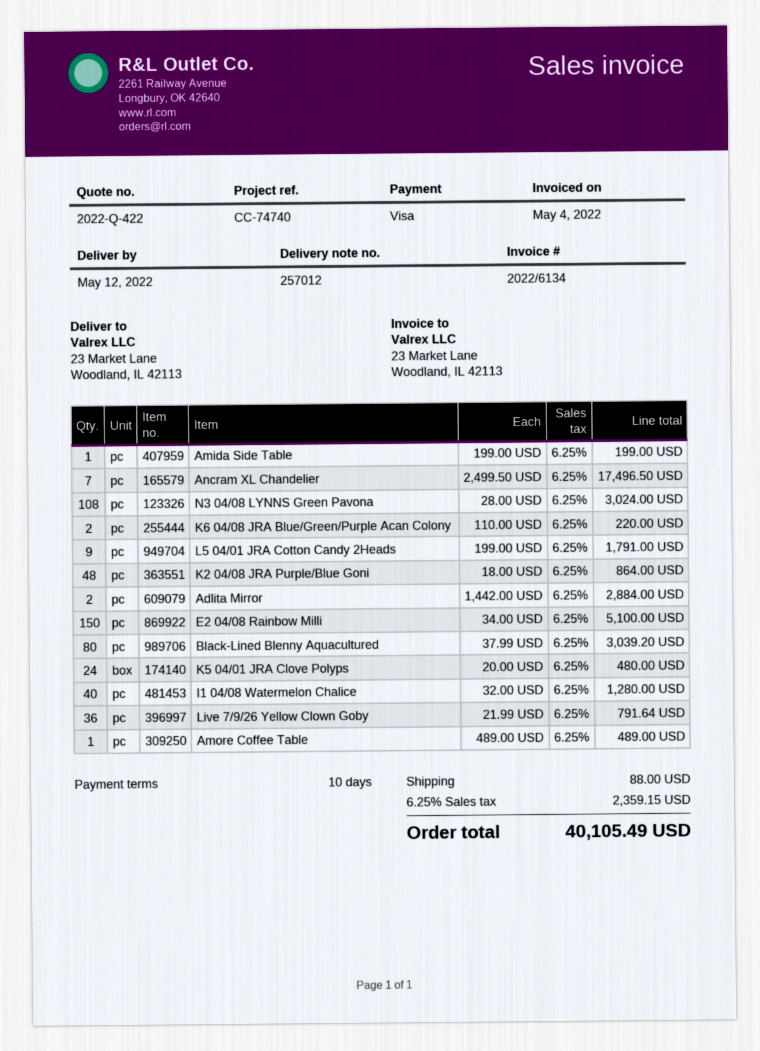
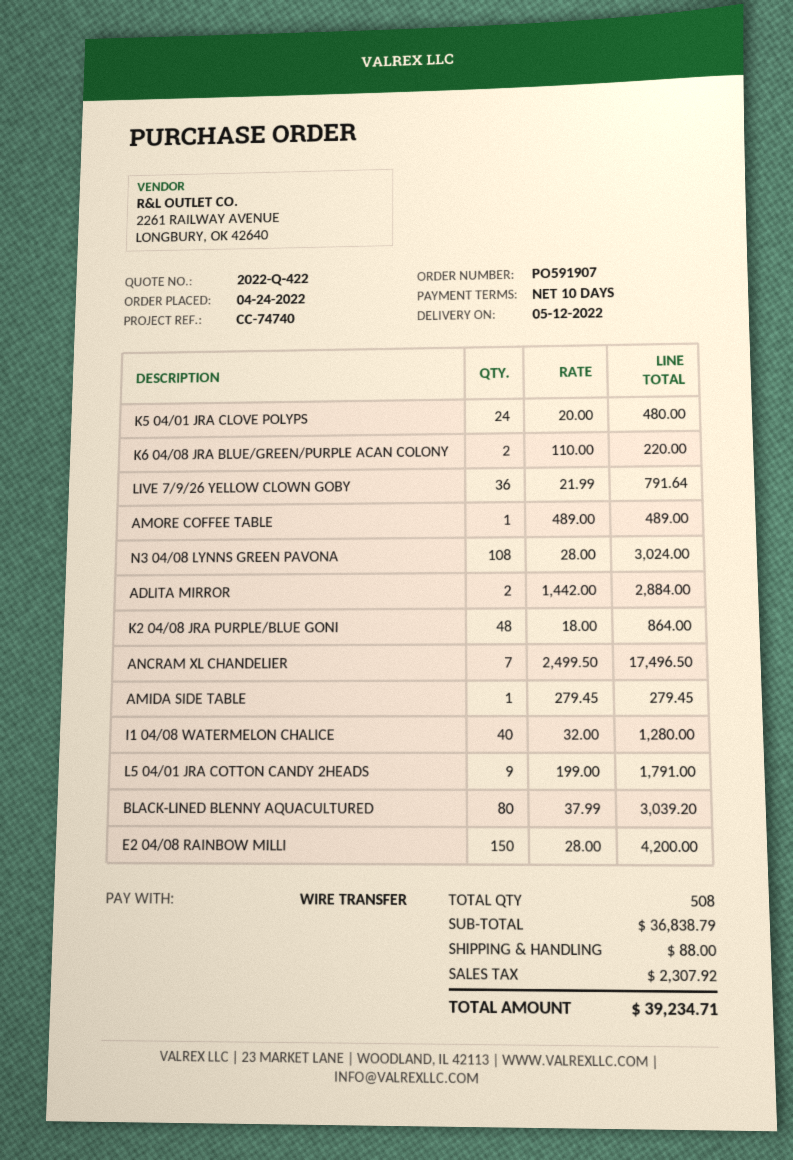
payment method: Visa -> bank transfer
Amida Side Table: 1 x 199.00 = 199.00 -> 1 x 279.45 = 279.45
E2 04/08 Rainbow Milli: 150 x 34.00 = 5100.00 -> 150 x 28.00 = 4200.00
tax: 2359.15 -> 2307.92
total: 40105.49 -> 39234.71

